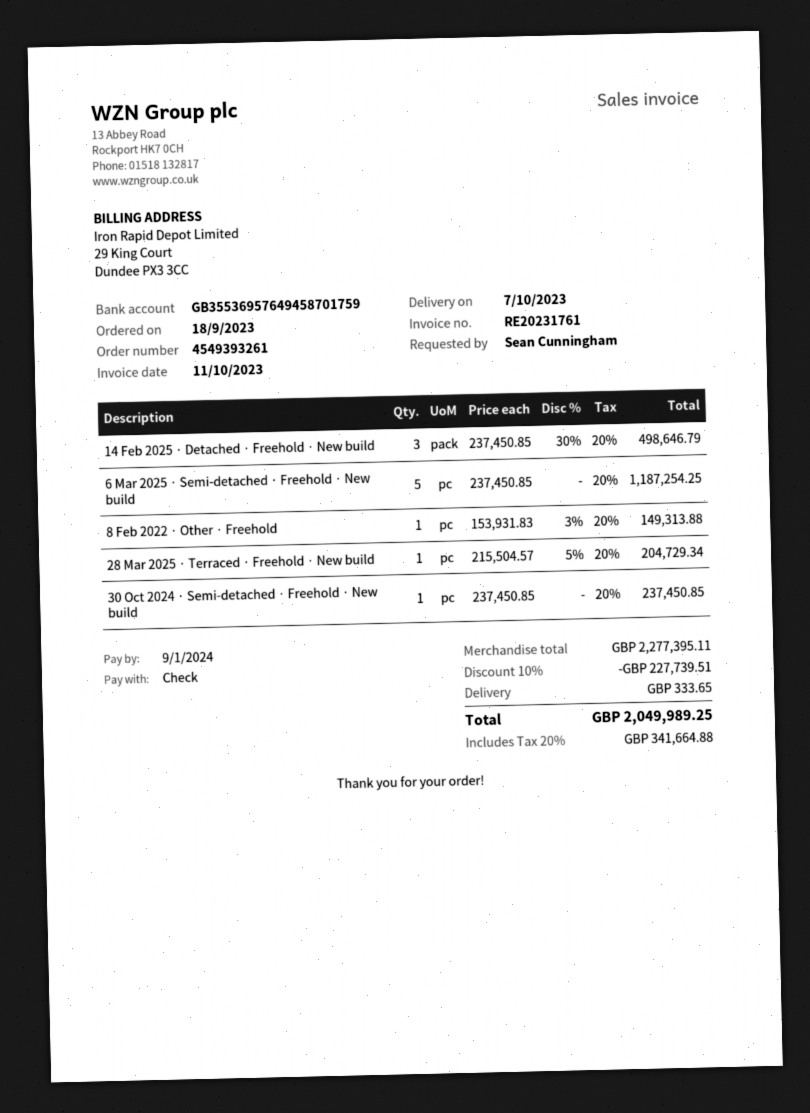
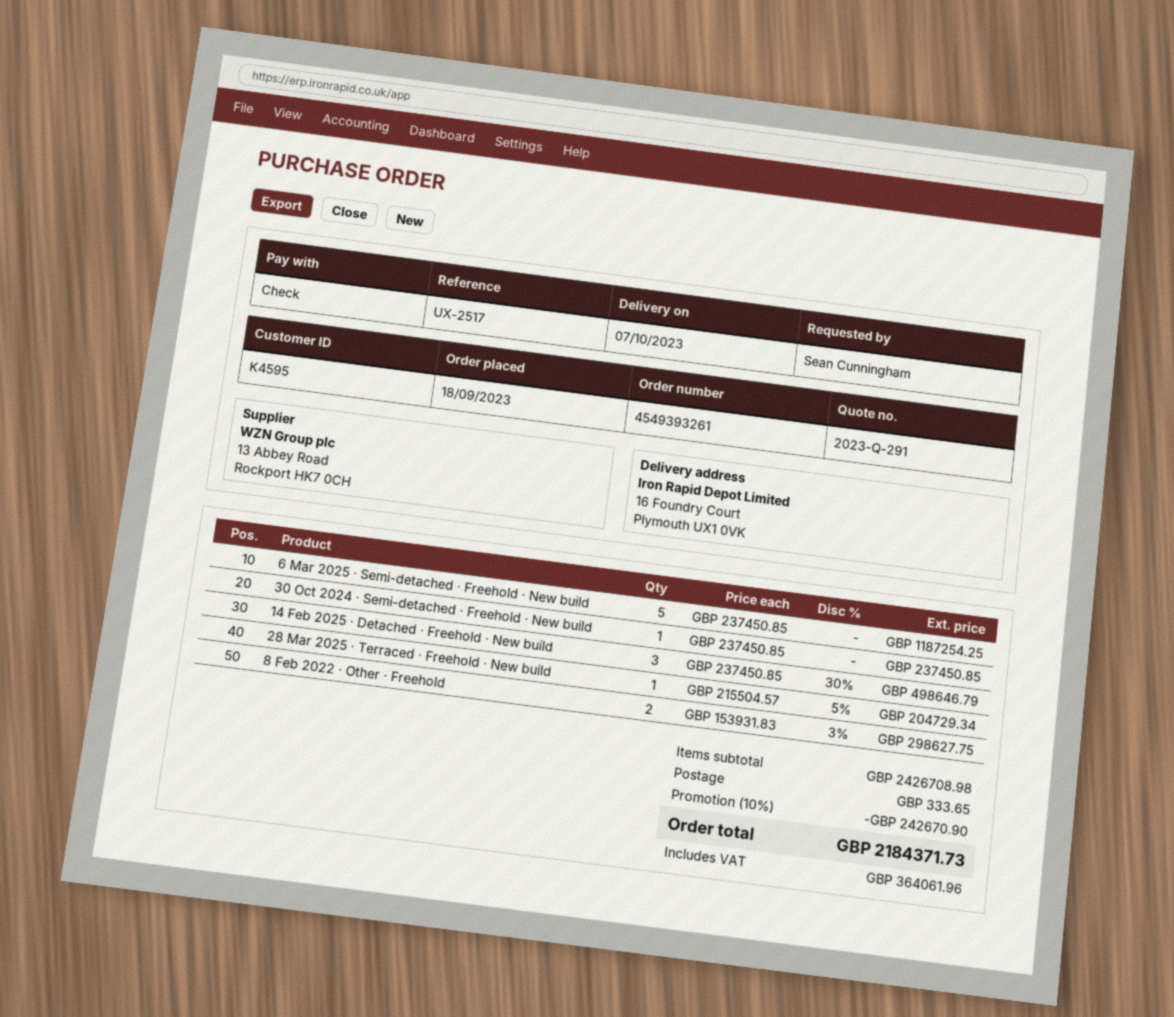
8 Feb 2022 · Other · Freehold: 1 x 153931.83 - 3% = 149313.88 -> 2 x 153931.83 - 3% = 298627.75
subtotal: 2277395.11 -> 2426708.98
discount: 10% = 227739.51 -> 10% = 242670.90
tax: 341664.88 -> 364061.96
total: 2049989.25 -> 2184371.73

